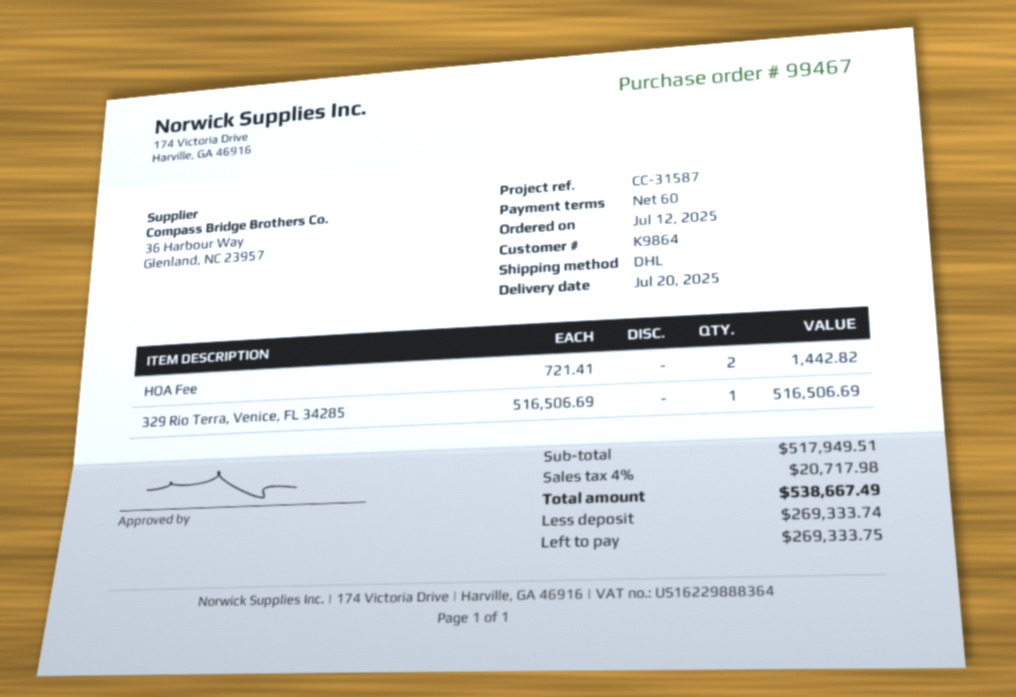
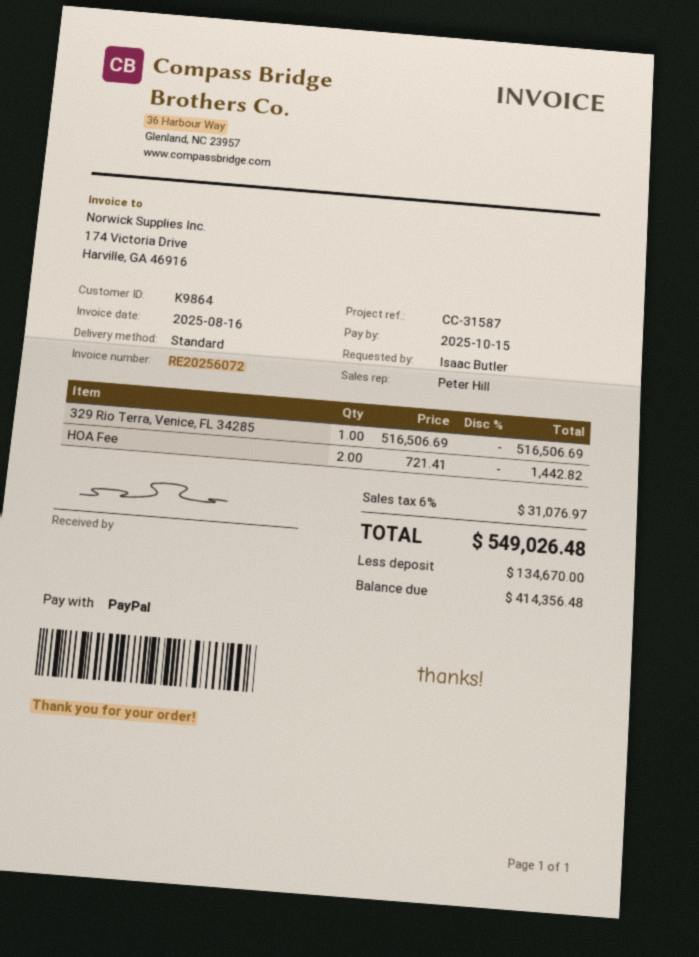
shipping method: DHL -> standard
tax: 4% = 20717.98 -> 6% = 31076.97
total: 538667.49 -> 549026.48
deposit: 269333.74 -> 134670.00
balance: 269333.75 -> 414356.48

